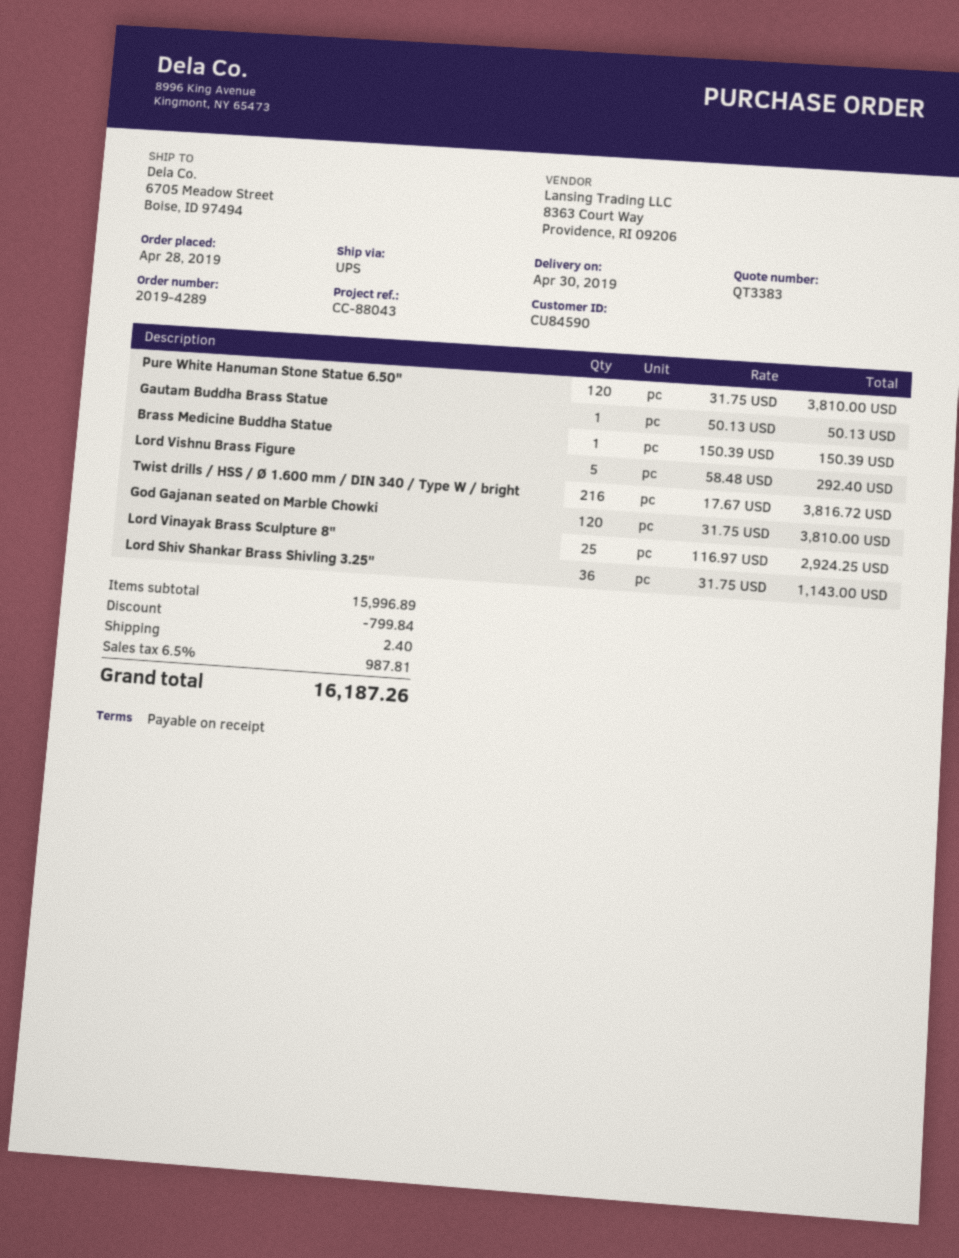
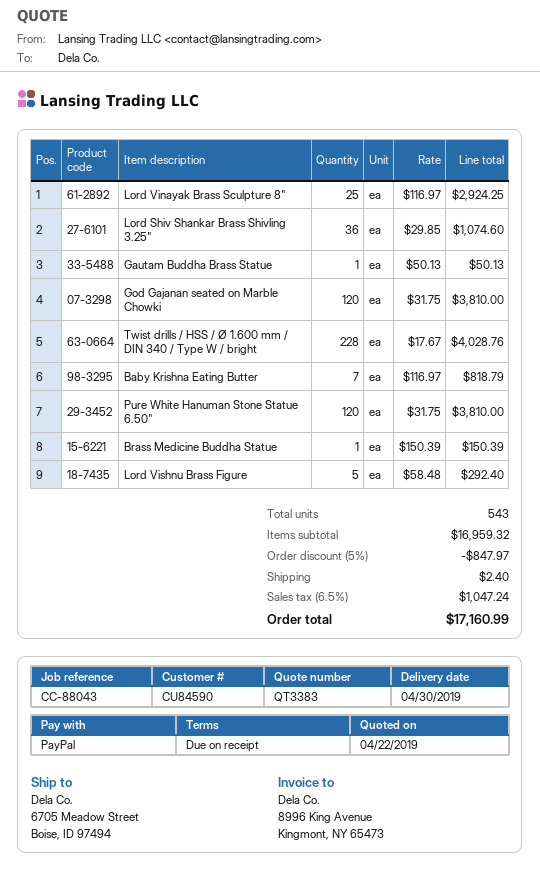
Twist drills / HSS / Ø 1.600 mm / DIN 340 / Type W / bright: 216 x 17.67 = 3816.72 -> 228 x 17.67 = 4028.76
Lord Shiv Shankar Brass Shivling 3.25": 36 x 31.75 = 1143.00 -> 36 x 29.85 = 1074.60
Baby Krishna Eating Butter: none -> 7 x 116.97 = 818.79
subtotal: 15996.89 -> 16959.32
discount: 799.84 -> 847.97
tax: 6.5% = 987.81 -> 6.5% = 1047.24
total: 16187.26 -> 17160.99

